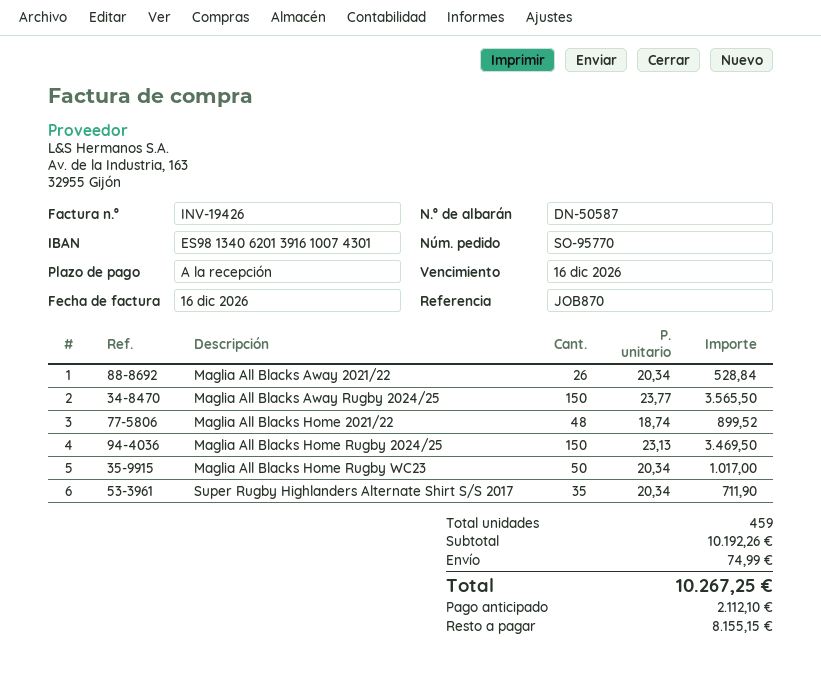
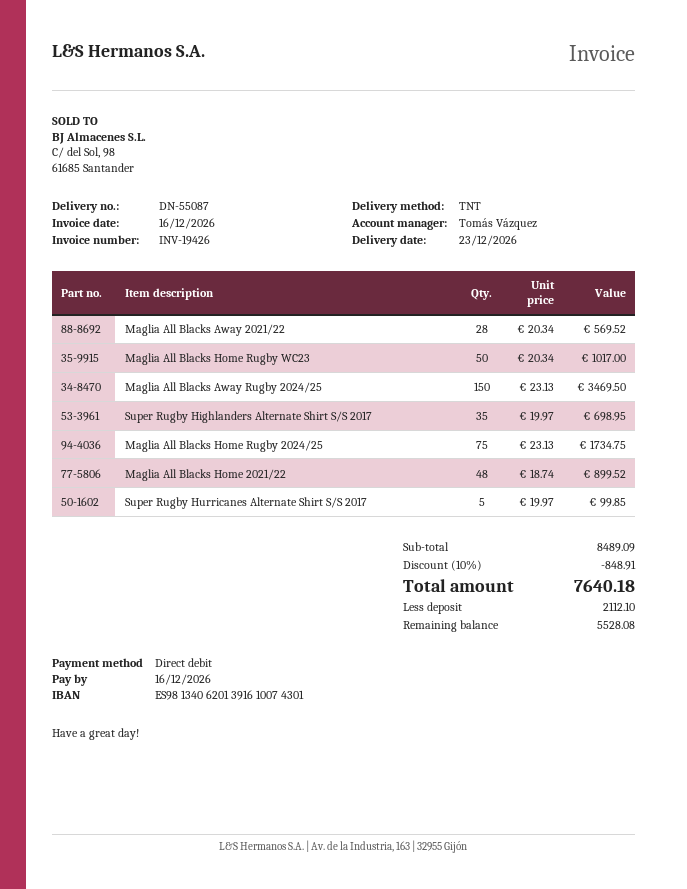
delivery note number: DN-50587 -> DN-55087
Maglia All Blacks Away 2021/22: 26 x 20.34 = 528.84 -> 28 x 20.34 = 569.52
Maglia All Blacks Away Rugby 2024/25: 150 x 23.77 = 3565.50 -> 150 x 23.13 = 3469.50
Maglia All Blacks Home Rugby 2024/25: 150 x 23.13 = 3469.50 -> 75 x 23.13 = 1734.75
Super Rugby Highlanders Alternate Shirt S/S 2017: 35 x 20.34 = 711.90 -> 35 x 19.97 = 698.95
Super Rugby Hurricanes Alternate Shirt S/S 2017: none -> 5 x 19.97 = 99.85
subtotal: 10192.26 -> 8489.09
discount: none -> 10% = 848.91
shipping: 74.99 -> none
total: 10267.25 -> 7640.18
balance: 8155.15 -> 5528.08

